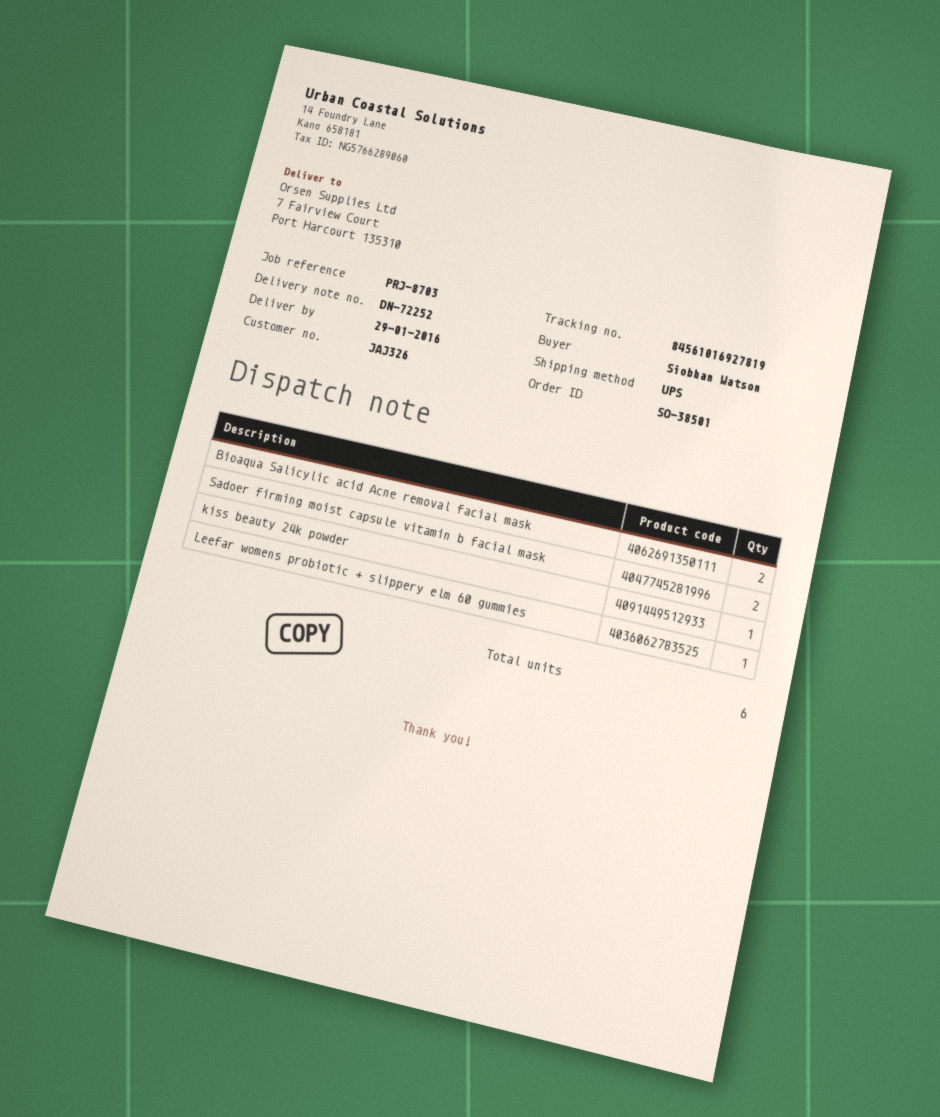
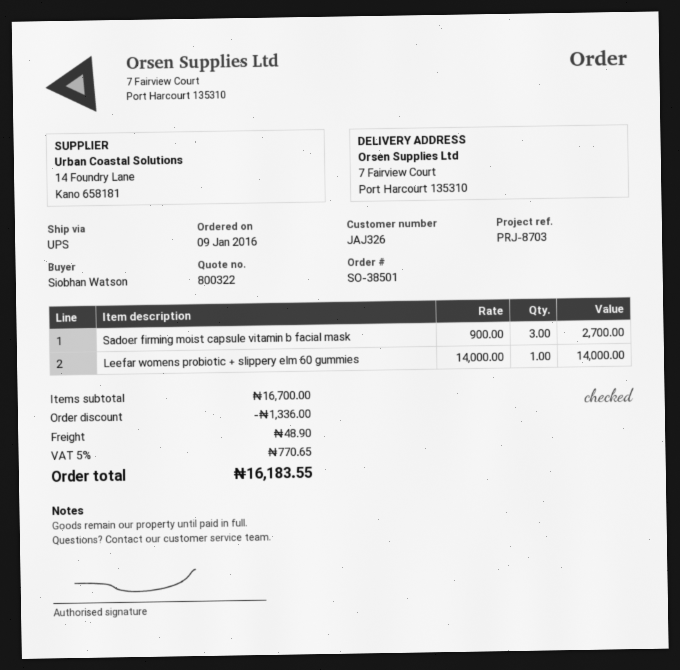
Bioaqua Salicylic acid Acne removal facial mask: 2 -> none
Sadoer firming moist capsule vitamin b facial mask: 2 -> 3
kiss beauty 24k powder: 1 -> none

